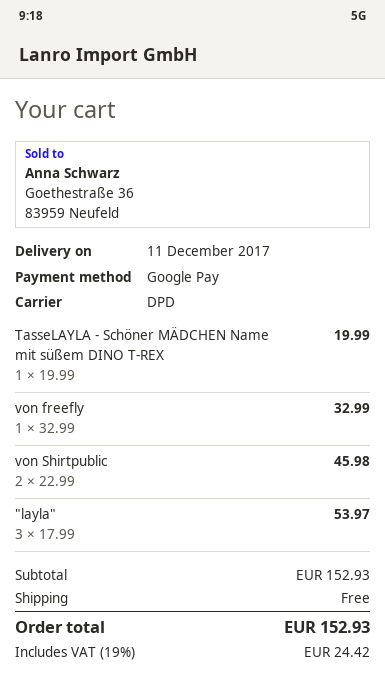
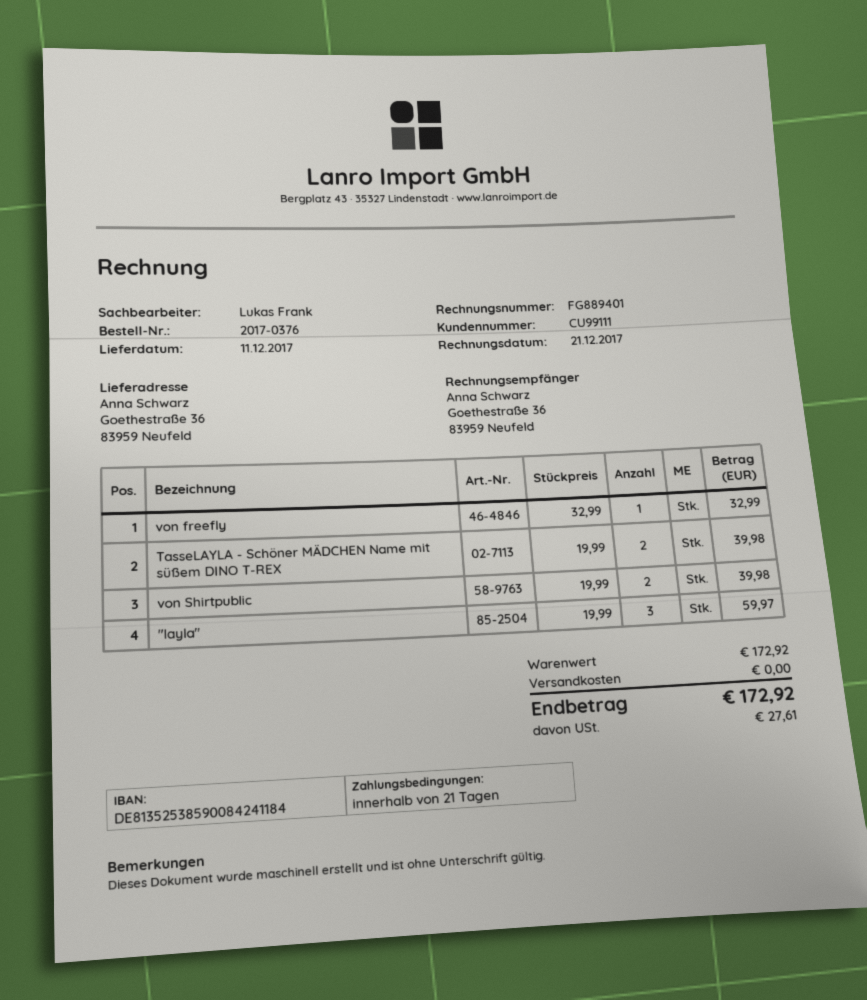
TasseLAYLA - Schöner MÄDCHEN Name mit süßem DINO T-REX: 1 x 19.99 = 19.99 -> 2 x 19.99 = 39.98
von Shirtpublic: 2 x 22.99 = 45.98 -> 2 x 19.99 = 39.98
"layla": 3 x 17.99 = 53.97 -> 3 x 19.99 = 59.97
subtotal: 152.93 -> 172.92
tax: 24.42 -> 27.61
total: 152.93 -> 172.92

